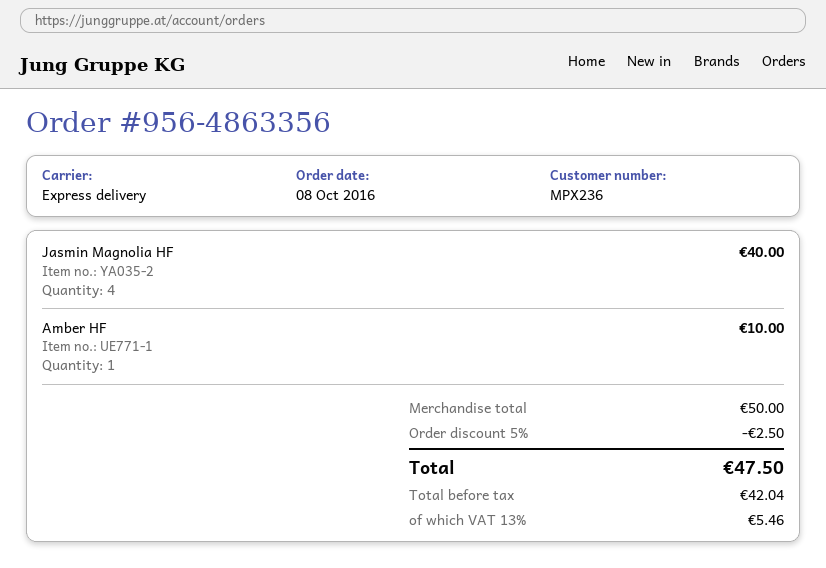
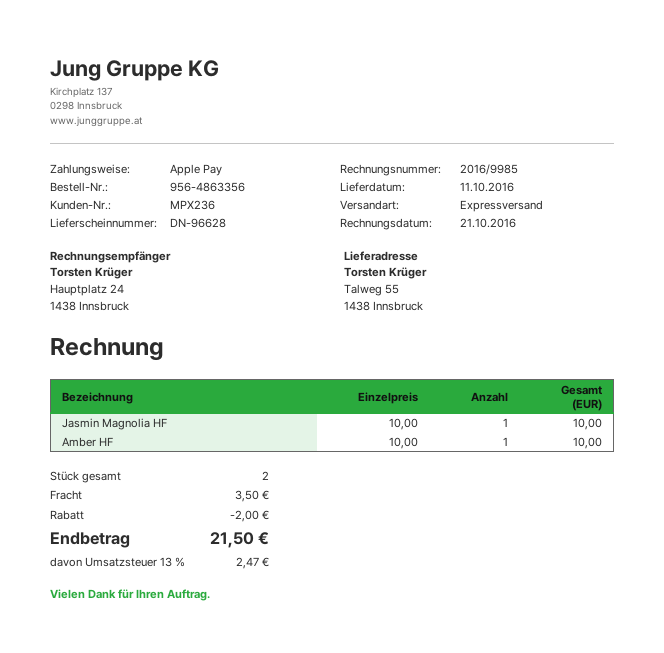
Jasmin Magnolia HF: 4 for 40.00 -> 1 for 10.00
discount: 2.50 -> 2.00
shipping: none -> 3.50
tax: 13% = 5.46 -> 13% = 2.47
total: 47.50 -> 21.50

